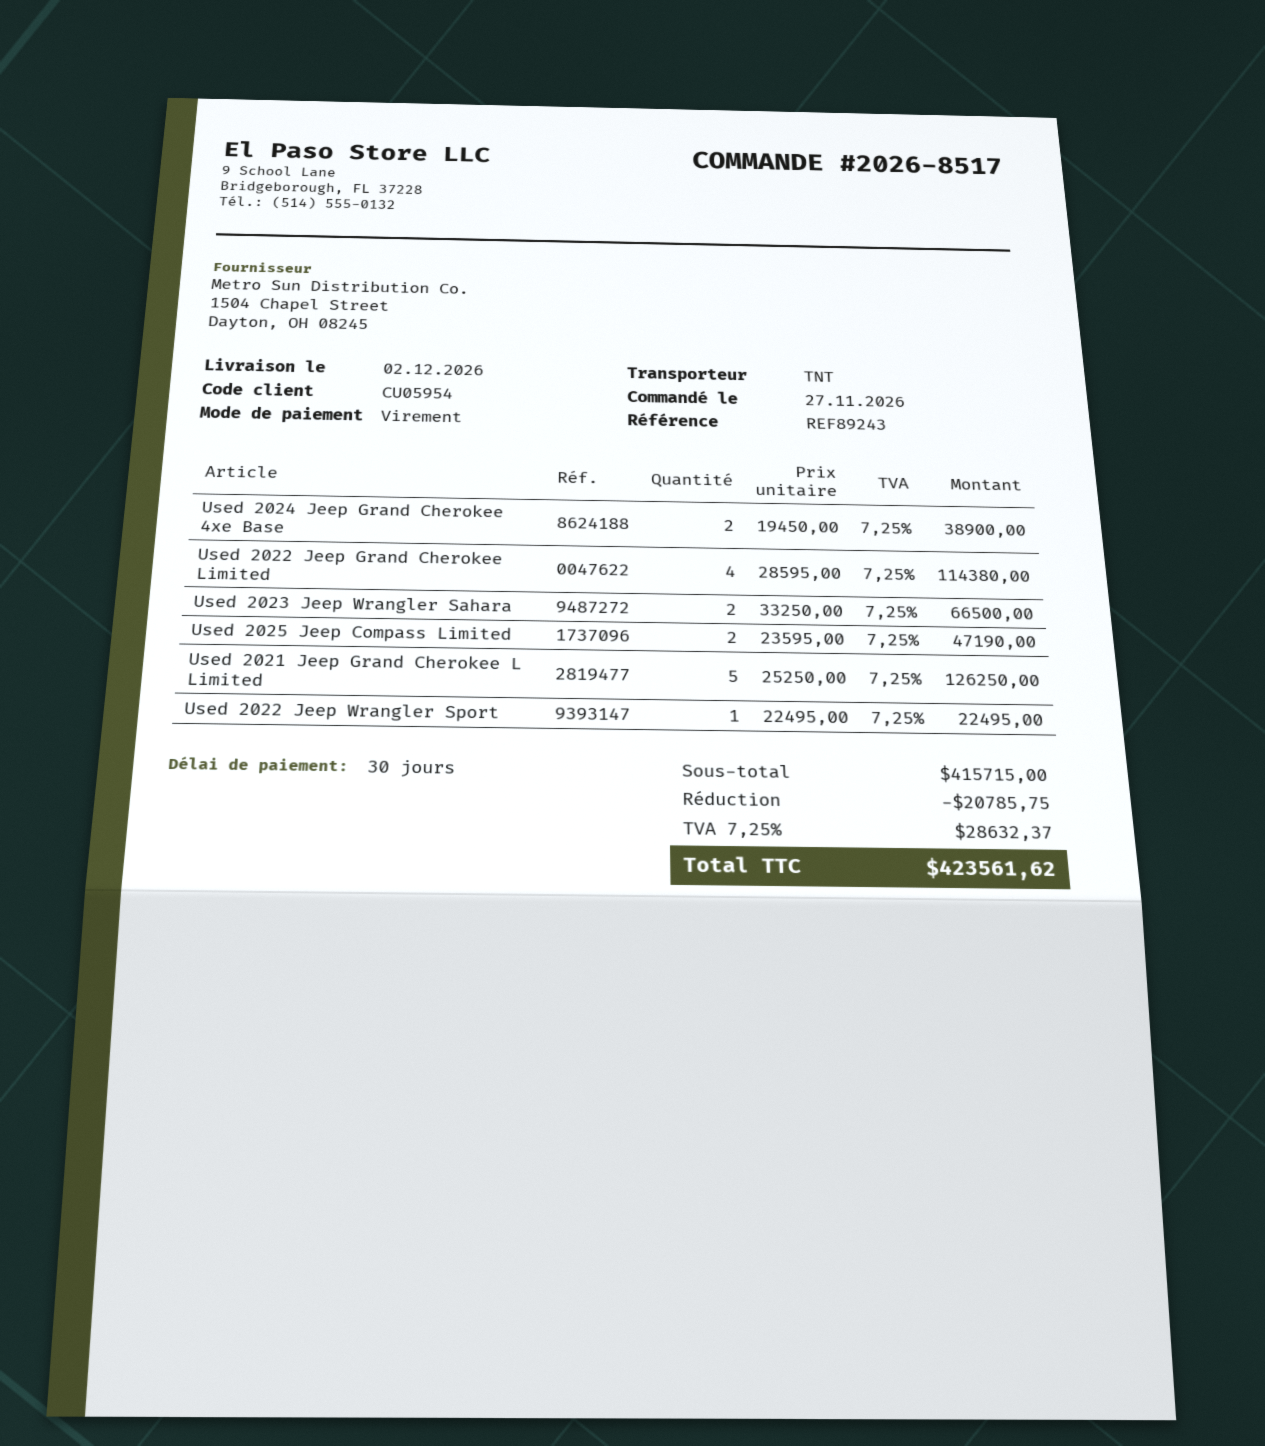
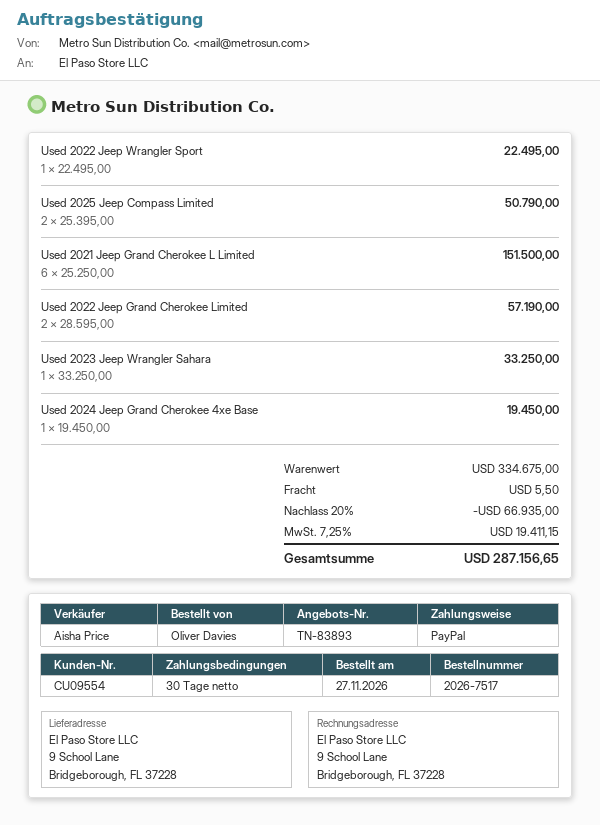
order number: 2026-8517 -> 2026-7517
customer number: CU05954 -> CU09554
payment method: bank transfer -> PayPal
Used 2024 Jeep Grand Cherokee 4xe Base: 2 x 19450.00 = 38900.00 -> 1 x 19450.00 = 19450.00
Used 2022 Jeep Grand Cherokee Limited: 4 x 28595.00 = 114380.00 -> 2 x 28595.00 = 57190.00
Used 2023 Jeep Wrangler Sahara: 2 x 33250.00 = 66500.00 -> 1 x 33250.00 = 33250.00
Used 2025 Jeep Compass Limited: 2 x 23595.00 = 47190.00 -> 2 x 25395.00 = 50790.00
Used 2021 Jeep Grand Cherokee L Limited: 5 x 25250.00 = 126250.00 -> 6 x 25250.00 = 151500.00
subtotal: 415715.00 -> 334675.00
discount: 20785.75 -> 66935.00
shipping: none -> 5.50
tax: 7.25% = 28632.37 -> 7.25% = 19411.15
total: 423561.62 -> 287156.65

